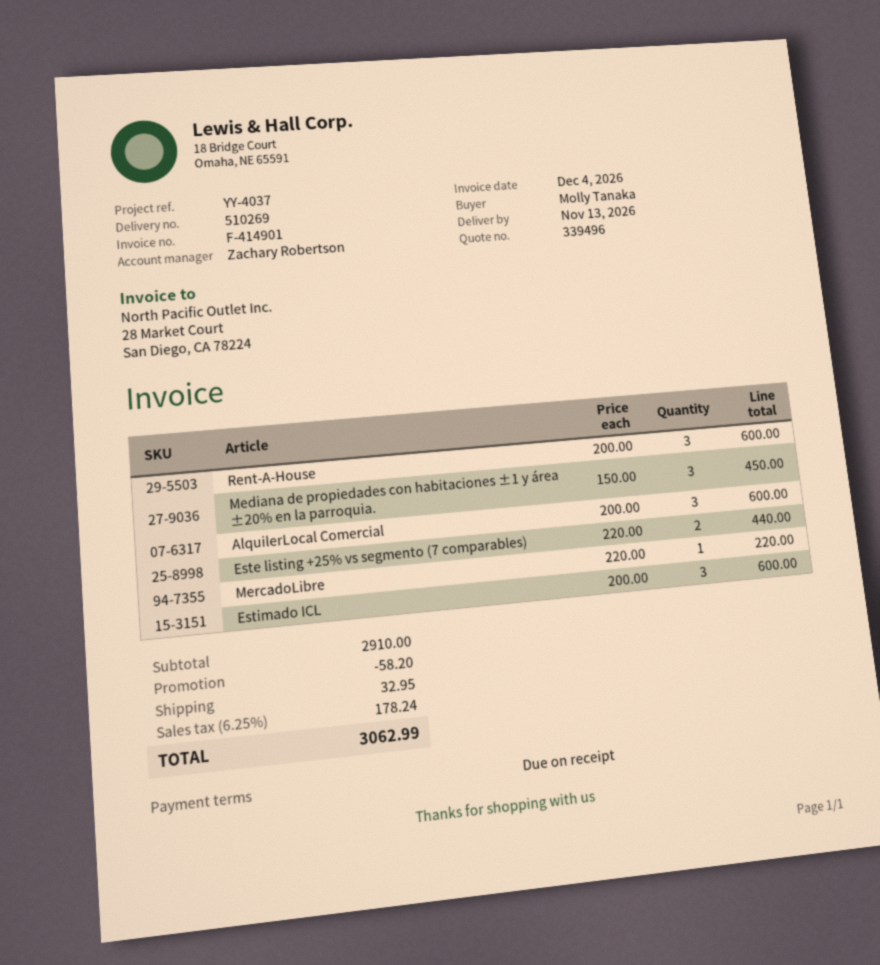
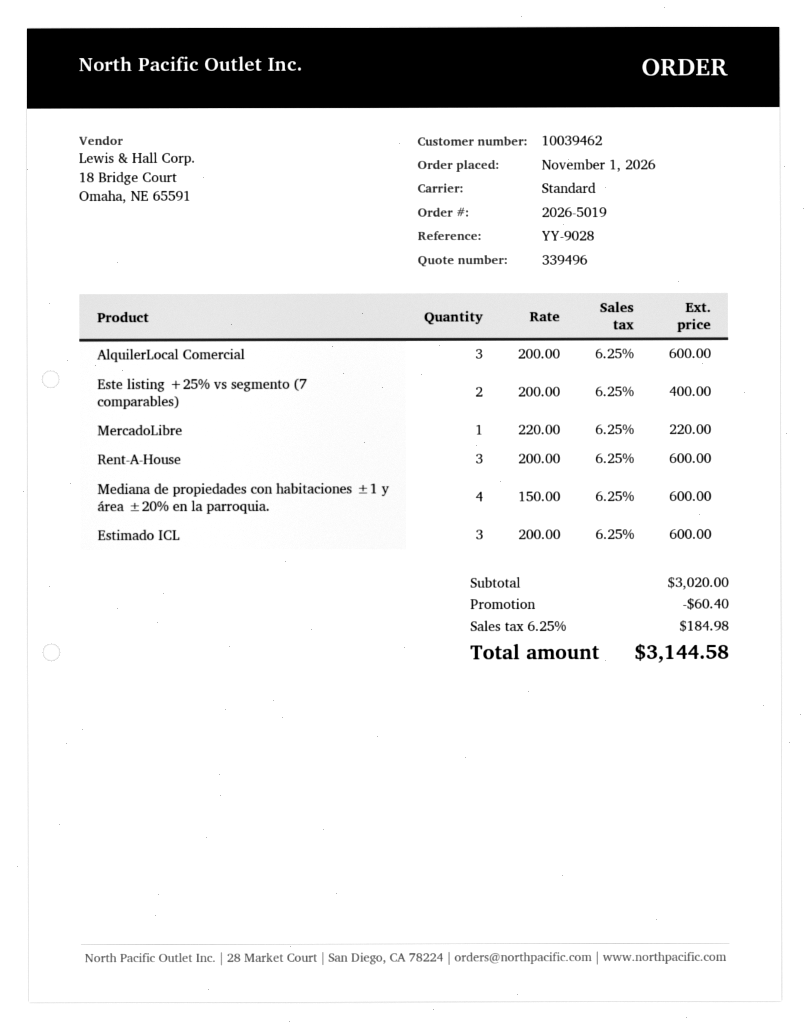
reference: YY-4037 -> YY-9028
Mediana de propiedades con habitaciones ±1 y área ±20% en la parroquia.: 3 x 150.00 = 450.00 -> 4 x 150.00 = 600.00
Este listing +25% vs segmento (7 comparables): 2 x 220.00 = 440.00 -> 2 x 200.00 = 400.00
subtotal: 2910.00 -> 3020.00
discount: 58.20 -> 60.40
shipping: 32.95 -> none
tax: 6.25% = 178.24 -> 6.25% = 184.98
total: 3062.99 -> 3144.58

